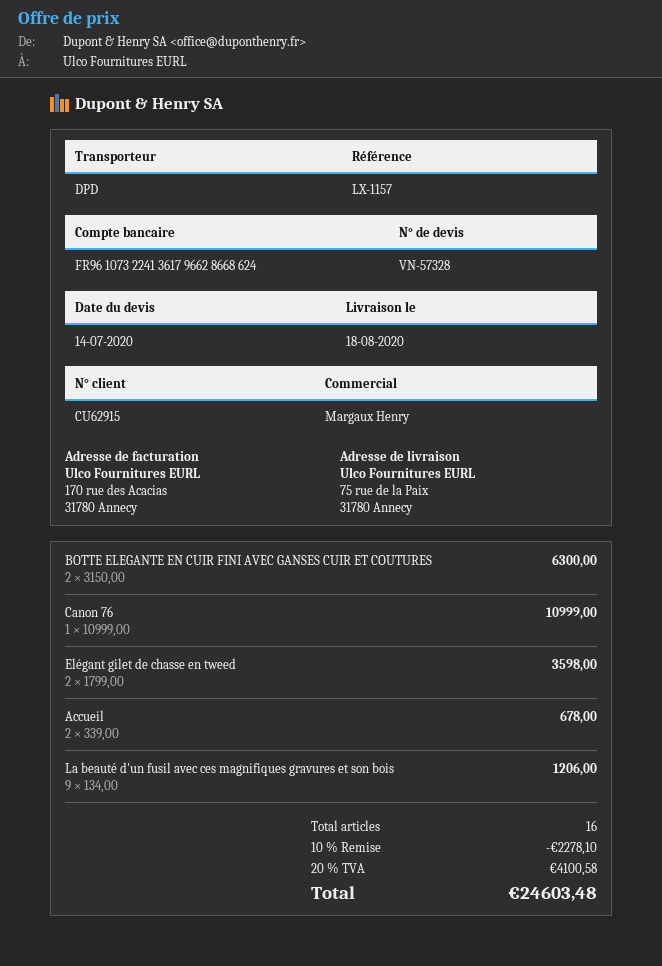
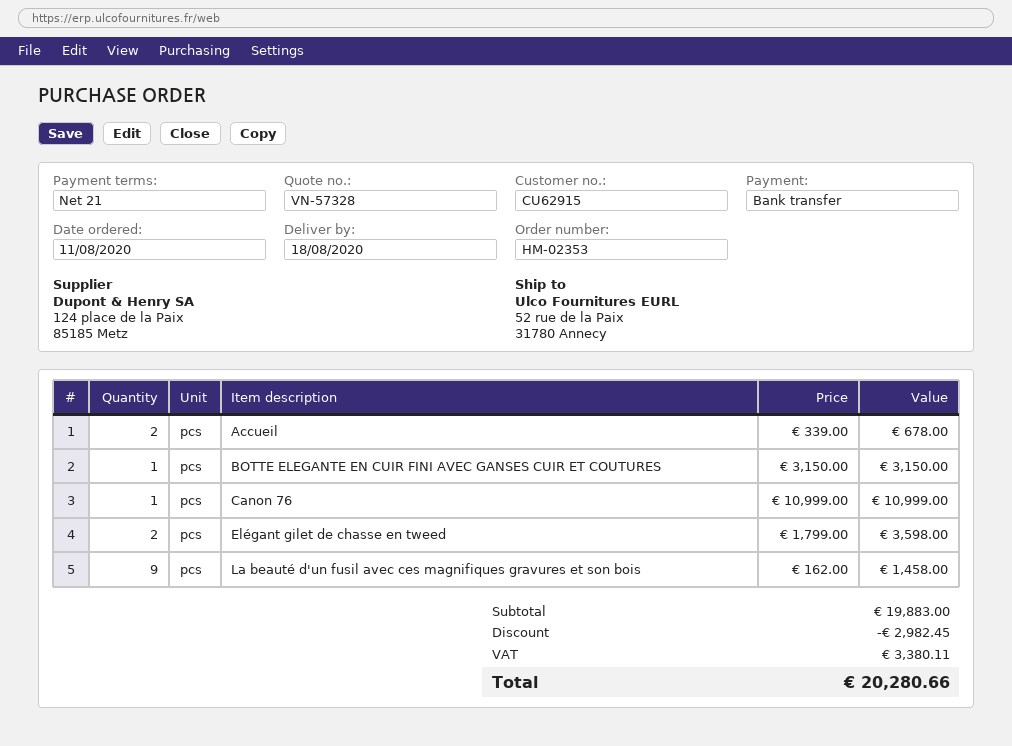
ship to: 75 rue de la Paix, 31780 Annecy -> 52 rue de la Paix, 31780 Annecy
BOTTE ELEGANTE EN CUIR FINI AVEC GANSES CUIR ET COUTURES: 2 x 3150.00 = 6300.00 -> 1 x 3150.00 = 3150.00
La beauté d'un fusil avec ces magnifiques gravures et son bois: 9 x 134.00 = 1206.00 -> 9 x 162.00 = 1458.00
discount: 2278.10 -> 2982.45
tax: 4100.58 -> 3380.11
total: 24603.48 -> 20280.66

